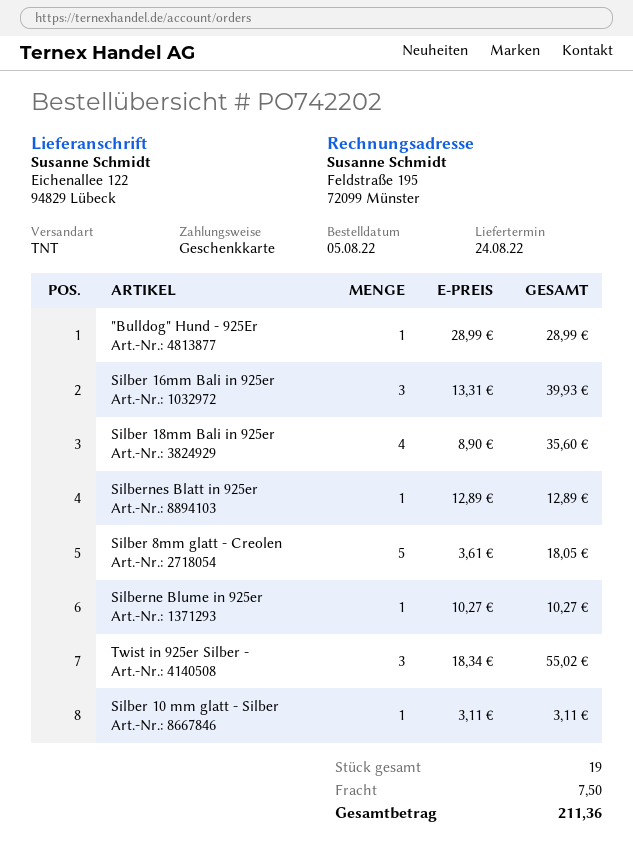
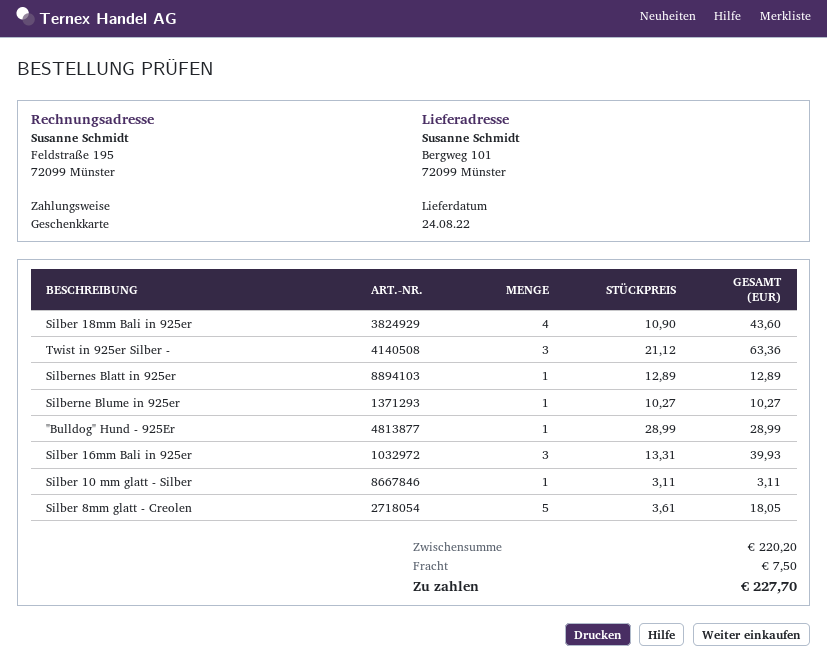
ship to: Eichenallee 122, 94829 Lübeck -> Bergweg 101, 72099 Münster
Silber 18mm Bali in 925er: 4 x 8.90 = 35.60 -> 4 x 10.90 = 43.60
Twist in 925er Silber -: 3 x 18.34 = 55.02 -> 3 x 21.12 = 63.36
total: 211.36 -> 227.70

